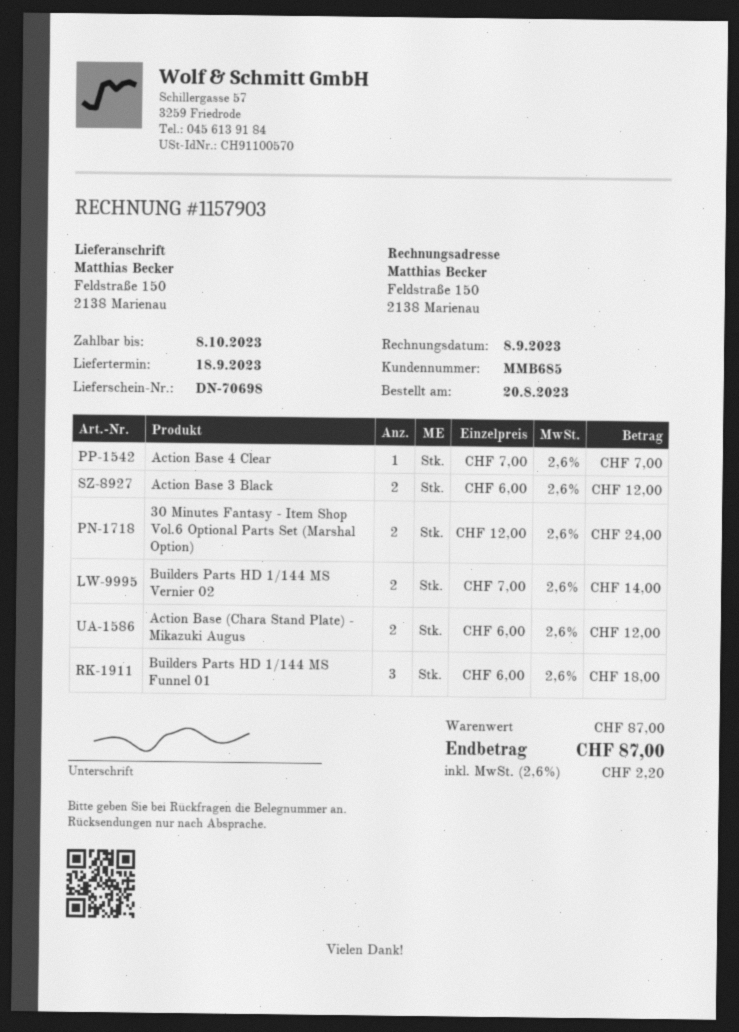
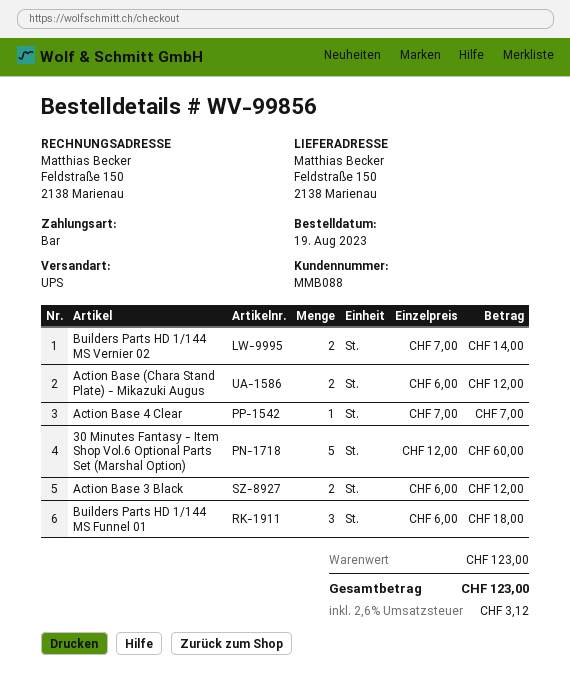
order date: 2023-08-20 -> 2023-08-19
customer number: MMB685 -> MMB088
30 Minutes Fantasy - Item Shop Vol.6 Optional Parts Set (Marshal Option): 2 x 12.00 = 24.00 -> 5 x 12.00 = 60.00
subtotal: 87.00 -> 123.00
tax: 2.6% = 2.20 -> 2.6% = 3.12
total: 87.00 -> 123.00

